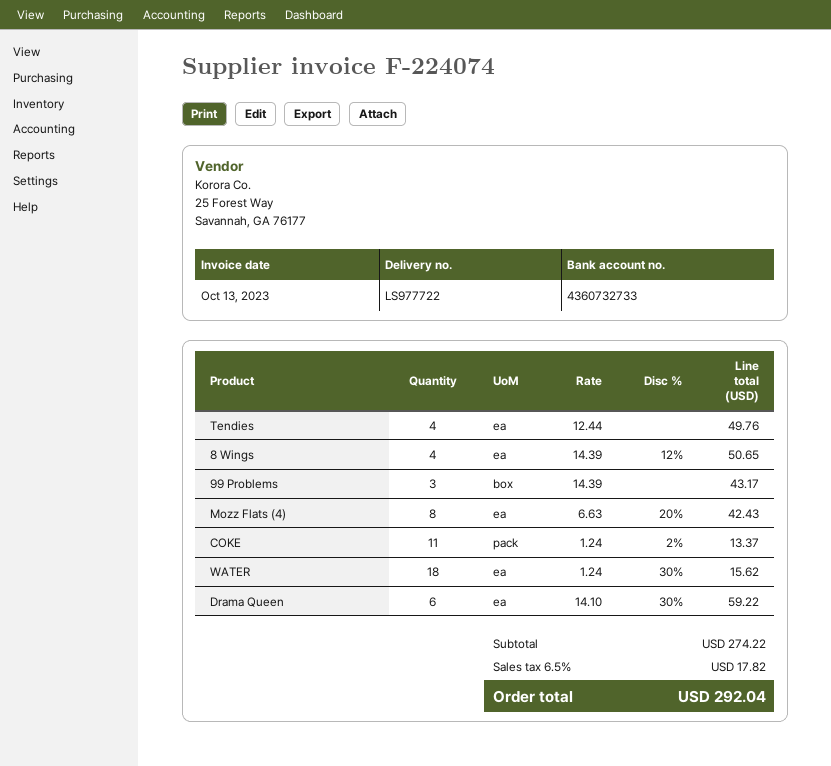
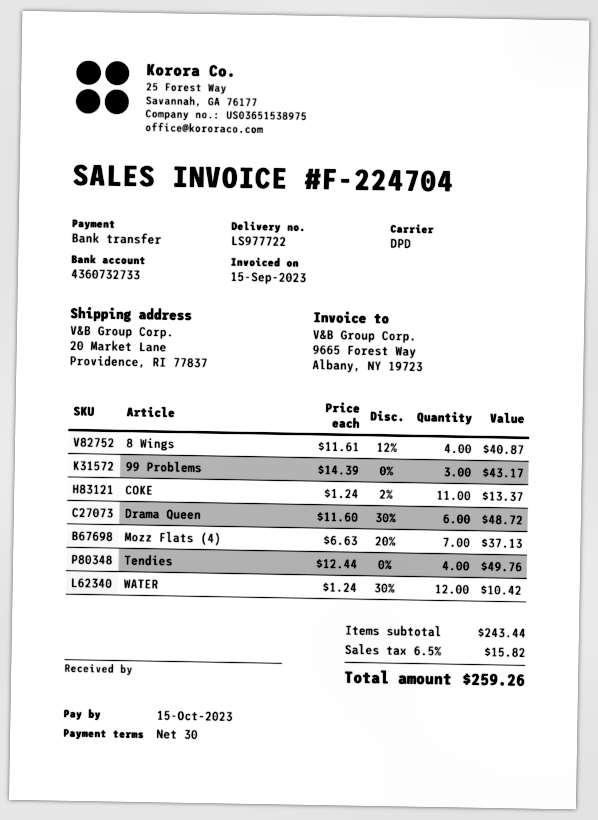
invoice number: F-224074 -> F-224704
invoice date: 2023-10-13 -> 2023-09-15
8 Wings: 4 x 14.39 - 12% = 50.65 -> 4 x 11.61 - 12% = 40.87
Mozz Flats (4): 8 x 6.63 - 20% = 42.43 -> 7 x 6.63 - 20% = 37.13
WATER: 18 x 1.24 - 30% = 15.62 -> 12 x 1.24 - 30% = 10.42
Drama Queen: 6 x 14.10 - 30% = 59.22 -> 6 x 11.60 - 30% = 48.72
subtotal: 274.22 -> 243.44
tax: 6.5% = 17.82 -> 6.5% = 15.82
total: 292.04 -> 259.26

